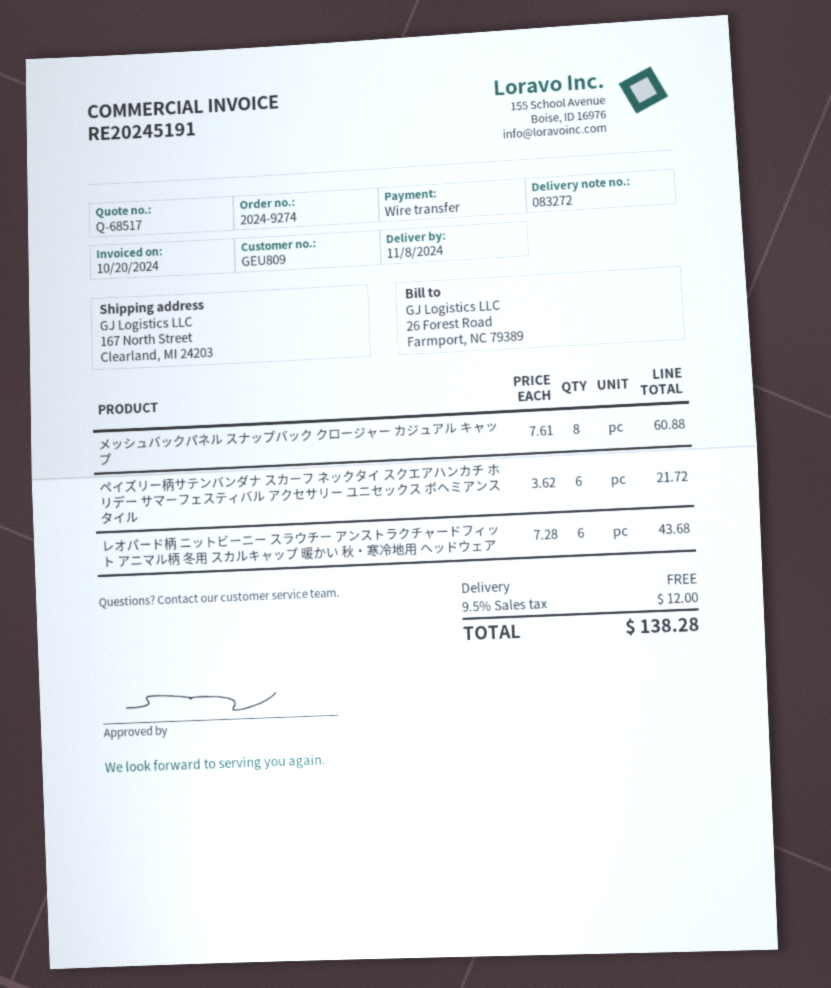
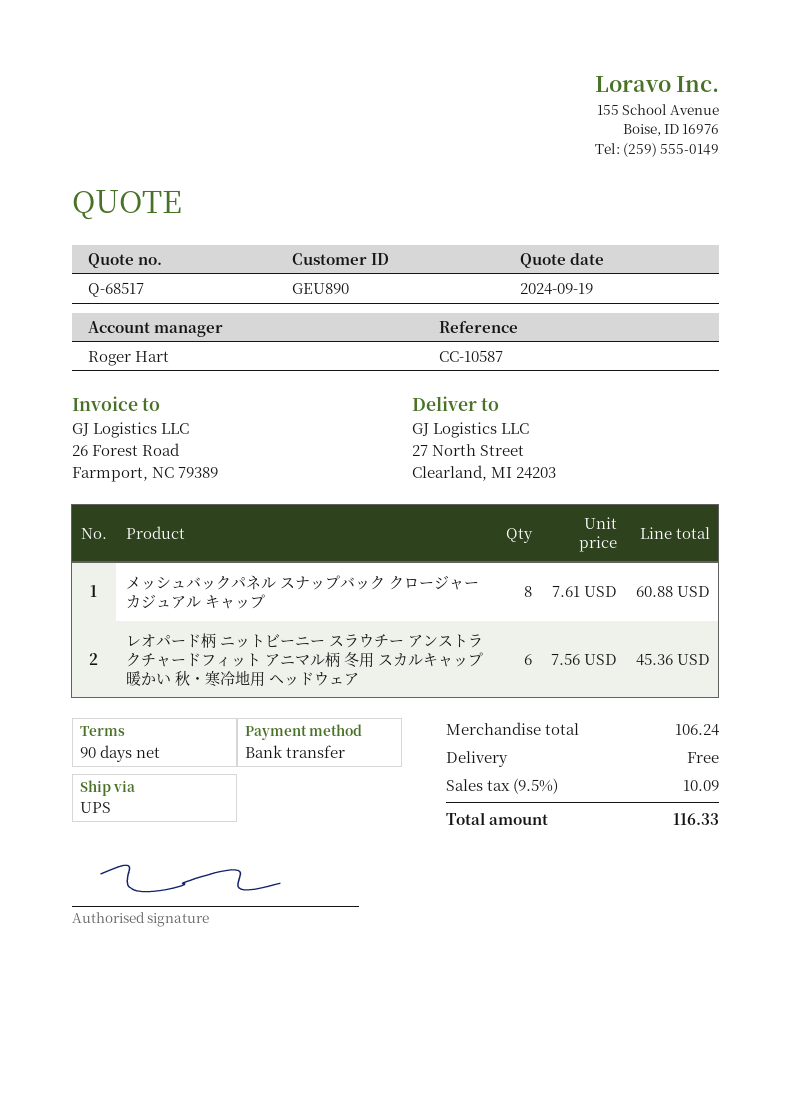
customer number: GEU809 -> GEU890
ship to: 167 North Street, Clearland, MI 24203 -> 27 North Street, Clearland, MI 24203
ペイズリー柄サテンバンダナ スカーフ ネックタイ スクエアハンカチ ホリデー サマーフェスティバル アクセサリー ユニセックス ボヘミアンスタイル: 6 x 3.62 = 21.72 -> none
レオパード柄 ニットビーニー スラウチー アンストラクチャードフィット アニマル柄 冬用 スカルキャップ 暖かい 秋・寒冷地用 ヘッドウェア: 6 x 7.28 = 43.68 -> 6 x 7.56 = 45.36
tax: 9.5% = 12.00 -> 9.5% = 10.09
total: 138.28 -> 116.33

